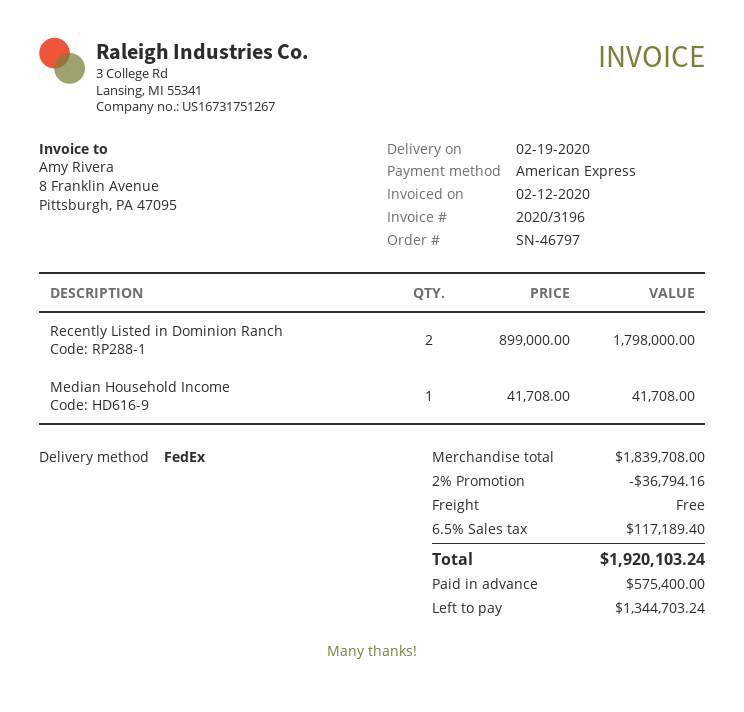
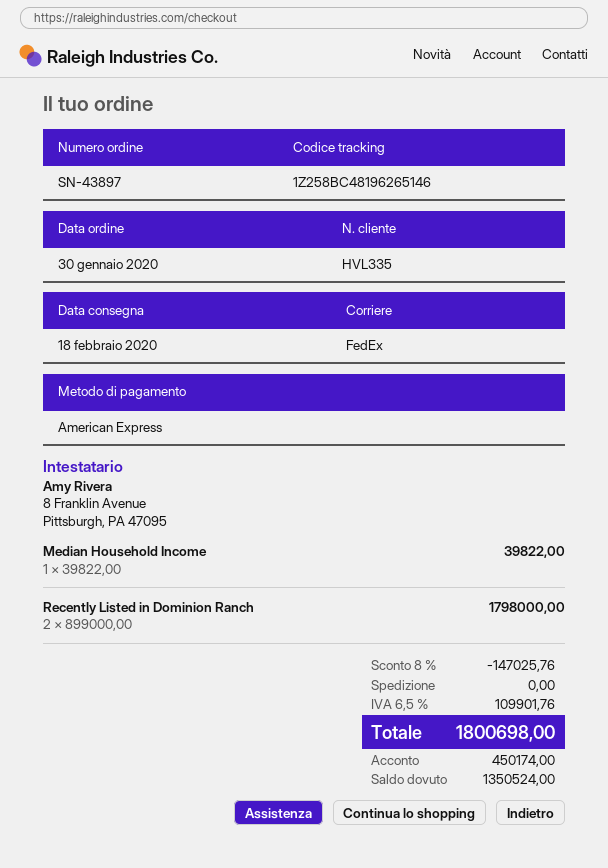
order number: SN-46797 -> SN-43897
delivery date: 2020-02-19 -> 2020-02-18
Median Household Income: 1 x 41708.00 = 41708.00 -> 1 x 39822.00 = 39822.00
discount: 2% = 36794.16 -> 8% = 147025.76
tax: 6.5% = 117189.40 -> 6.5% = 109901.76
total: 1920103.24 -> 1800698.00
deposit: 575400.00 -> 450174.00
balance: 1344703.24 -> 1350524.00

